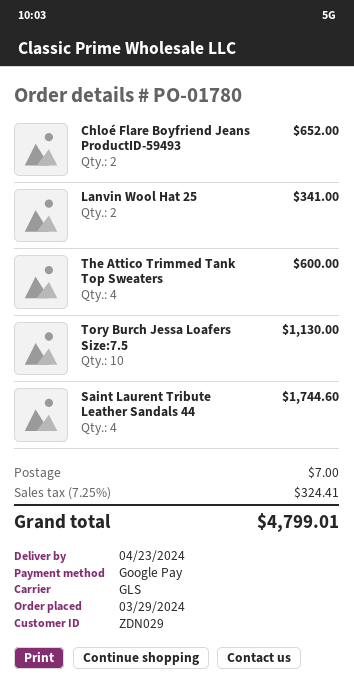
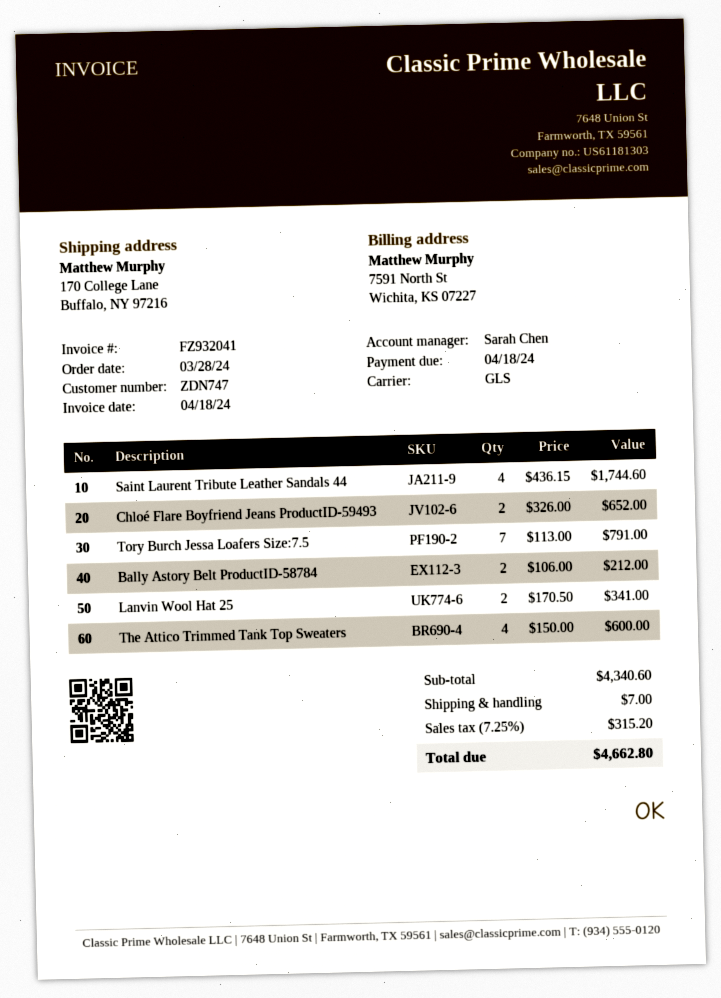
order date: 2024-03-29 -> 2024-03-28
customer number: ZDN029 -> ZDN747
Tory Burch Jessa Loafers Size:7.5: 10 for 1130.00 -> 7 for 791.00
Bally Astory Belt ProductID-58784: none -> 2 for 212.00
tax: 7.25% = 324.41 -> 7.25% = 315.20
total: 4799.01 -> 4662.80

